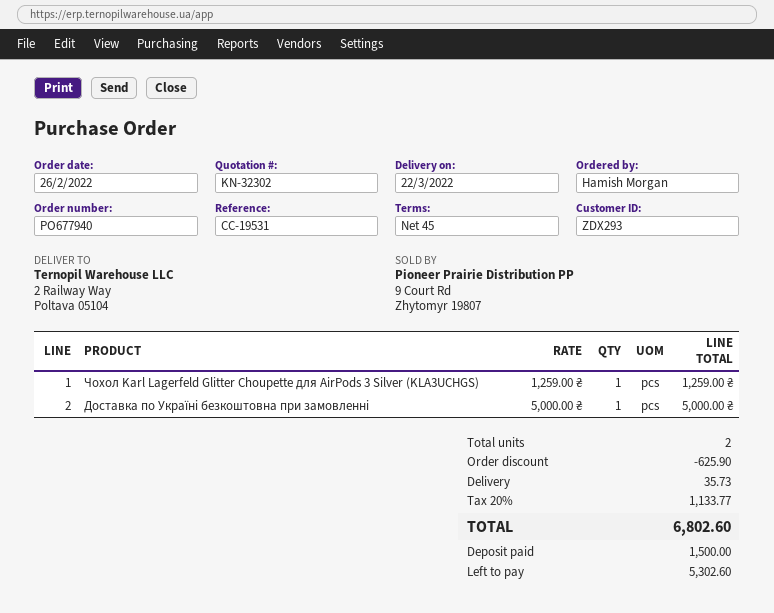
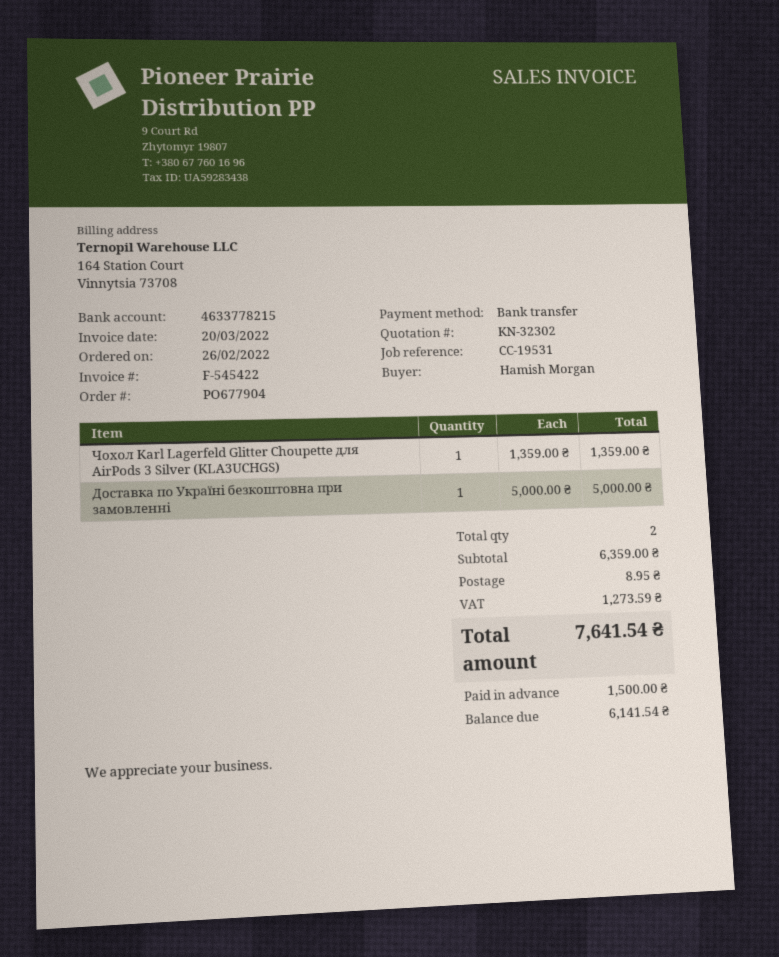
order number: PO677940 -> PO677904
Чохол Karl Lagerfeld Glitter Choupette для AirPods 3 Silver (KLA3UCHGS): 1 x 1259.00 = 1259.00 -> 1 x 1359.00 = 1359.00
discount: 625.90 -> none
shipping: 35.73 -> 8.95
tax: 1133.77 -> 1273.59
total: 6802.60 -> 7641.54
balance: 5302.60 -> 6141.54

